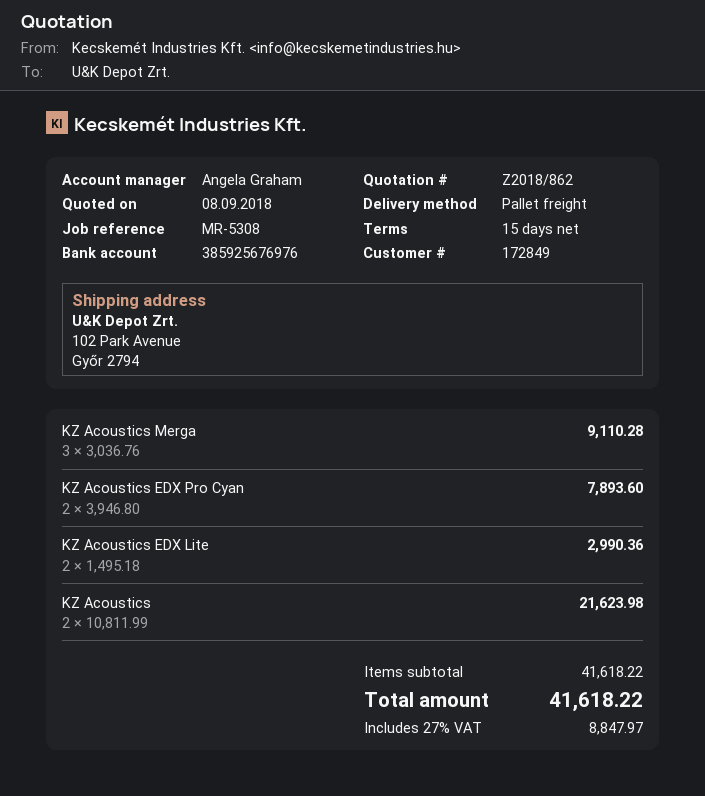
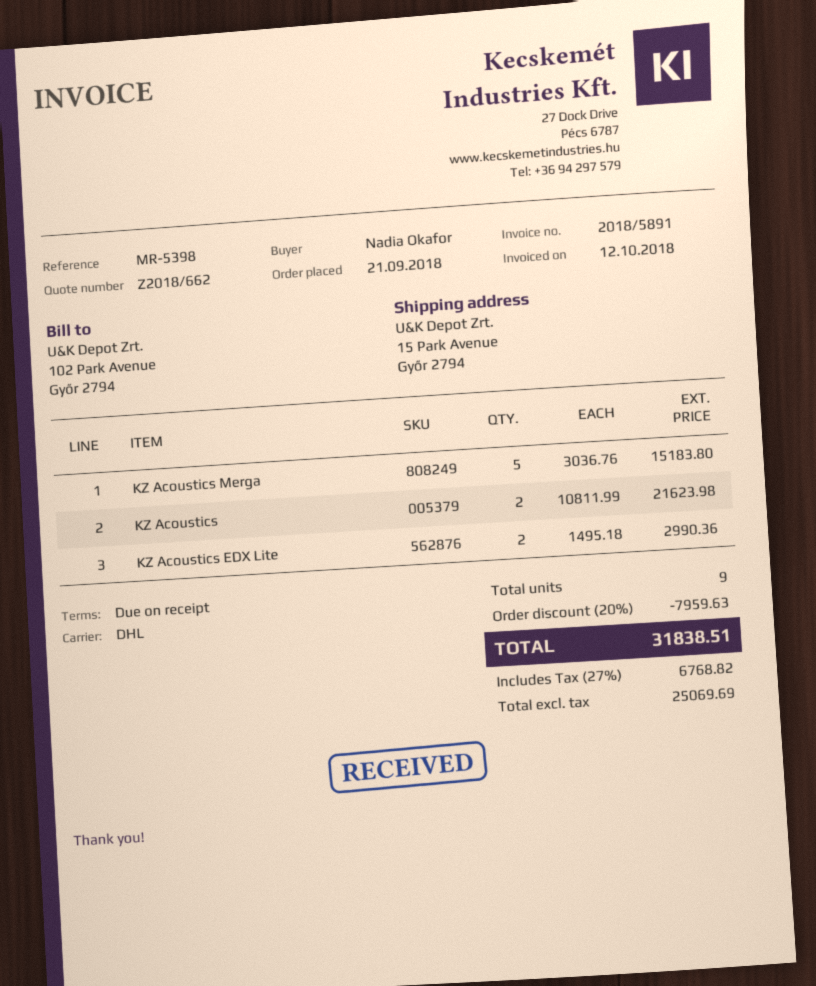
quote number: Z2018/862 -> Z2018/662
payment terms: 15 days -> on receipt
reference: MR-5308 -> MR-5398
shipping method: pallet freight -> DHL
ship to: 102 Park Avenue, Győr 2794 -> 15 Park Avenue, Győr 2794
KZ Acoustics Merga: 3 x 3036.76 = 9110.28 -> 5 x 3036.76 = 15183.80
KZ Acoustics EDX Pro Cyan: 2 x 3946.80 = 7893.60 -> none
discount: none -> 20% = 7959.63
tax: 27% = 8847.97 -> 27% = 6768.82
total: 41618.22 -> 31838.51

